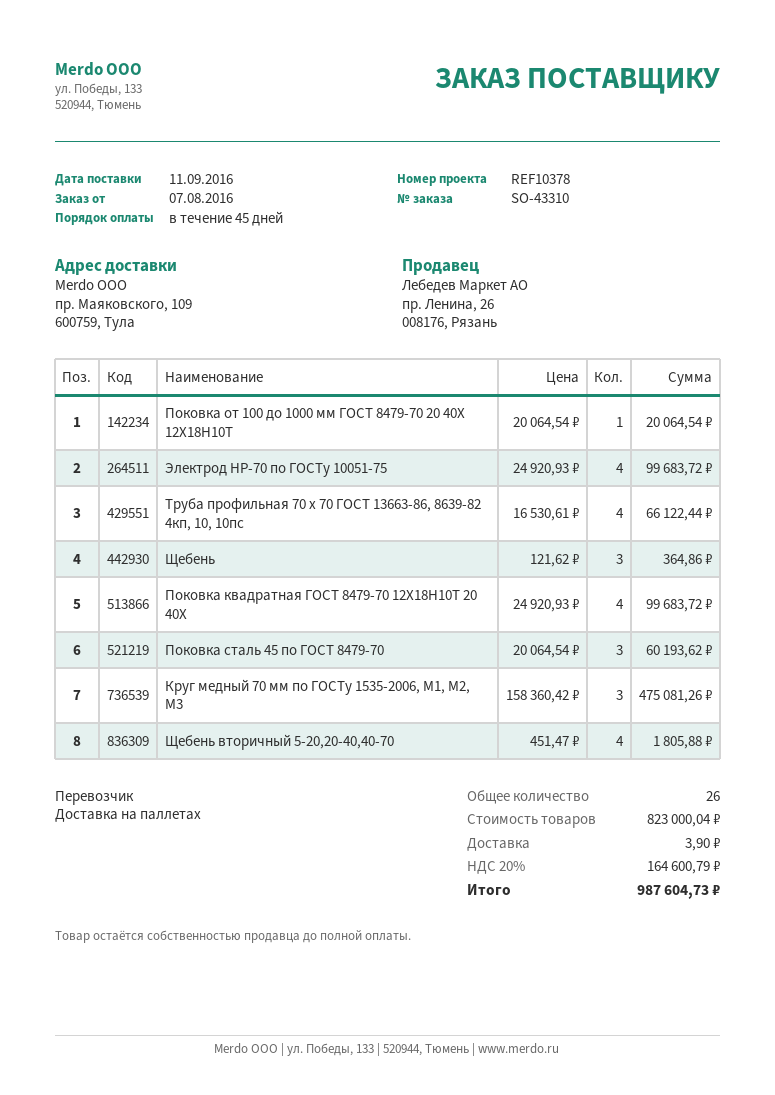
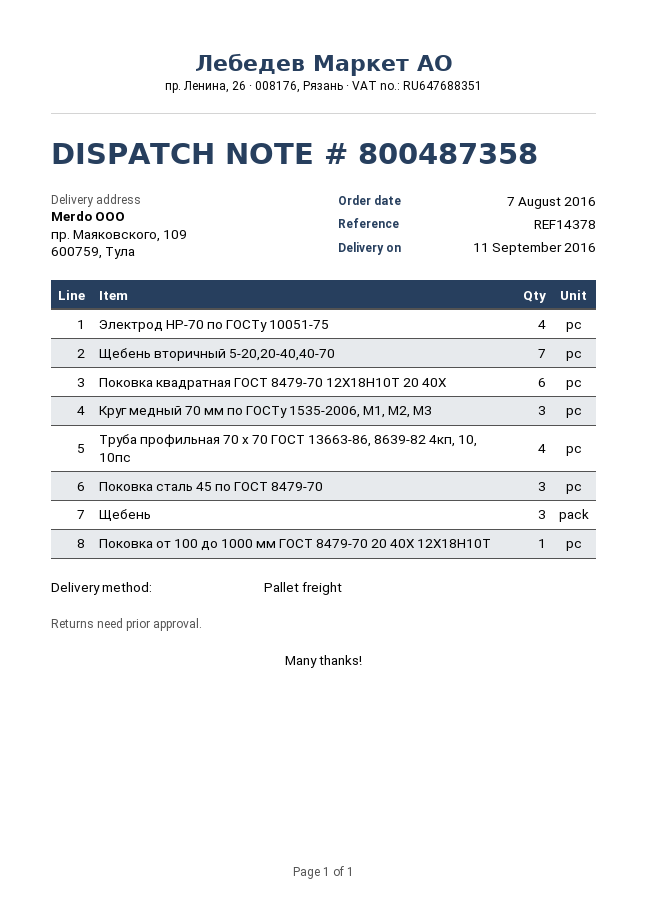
reference: REF10378 -> REF14378
Поковка квадратная ГОСТ 8479-70 12Х18Н10Т 20 40Х: 4 -> 6
Щебень вторичный 5-20,20-40,40-70: 4 -> 7

